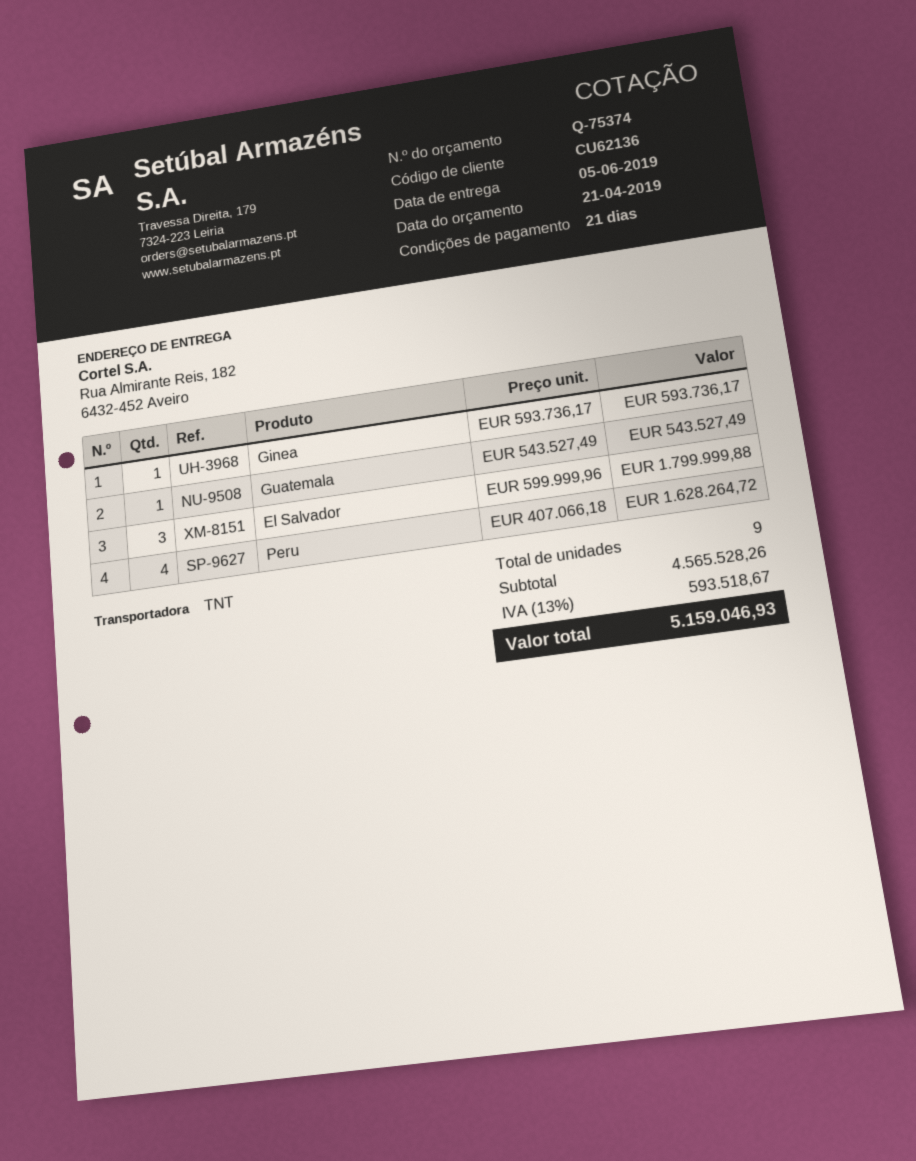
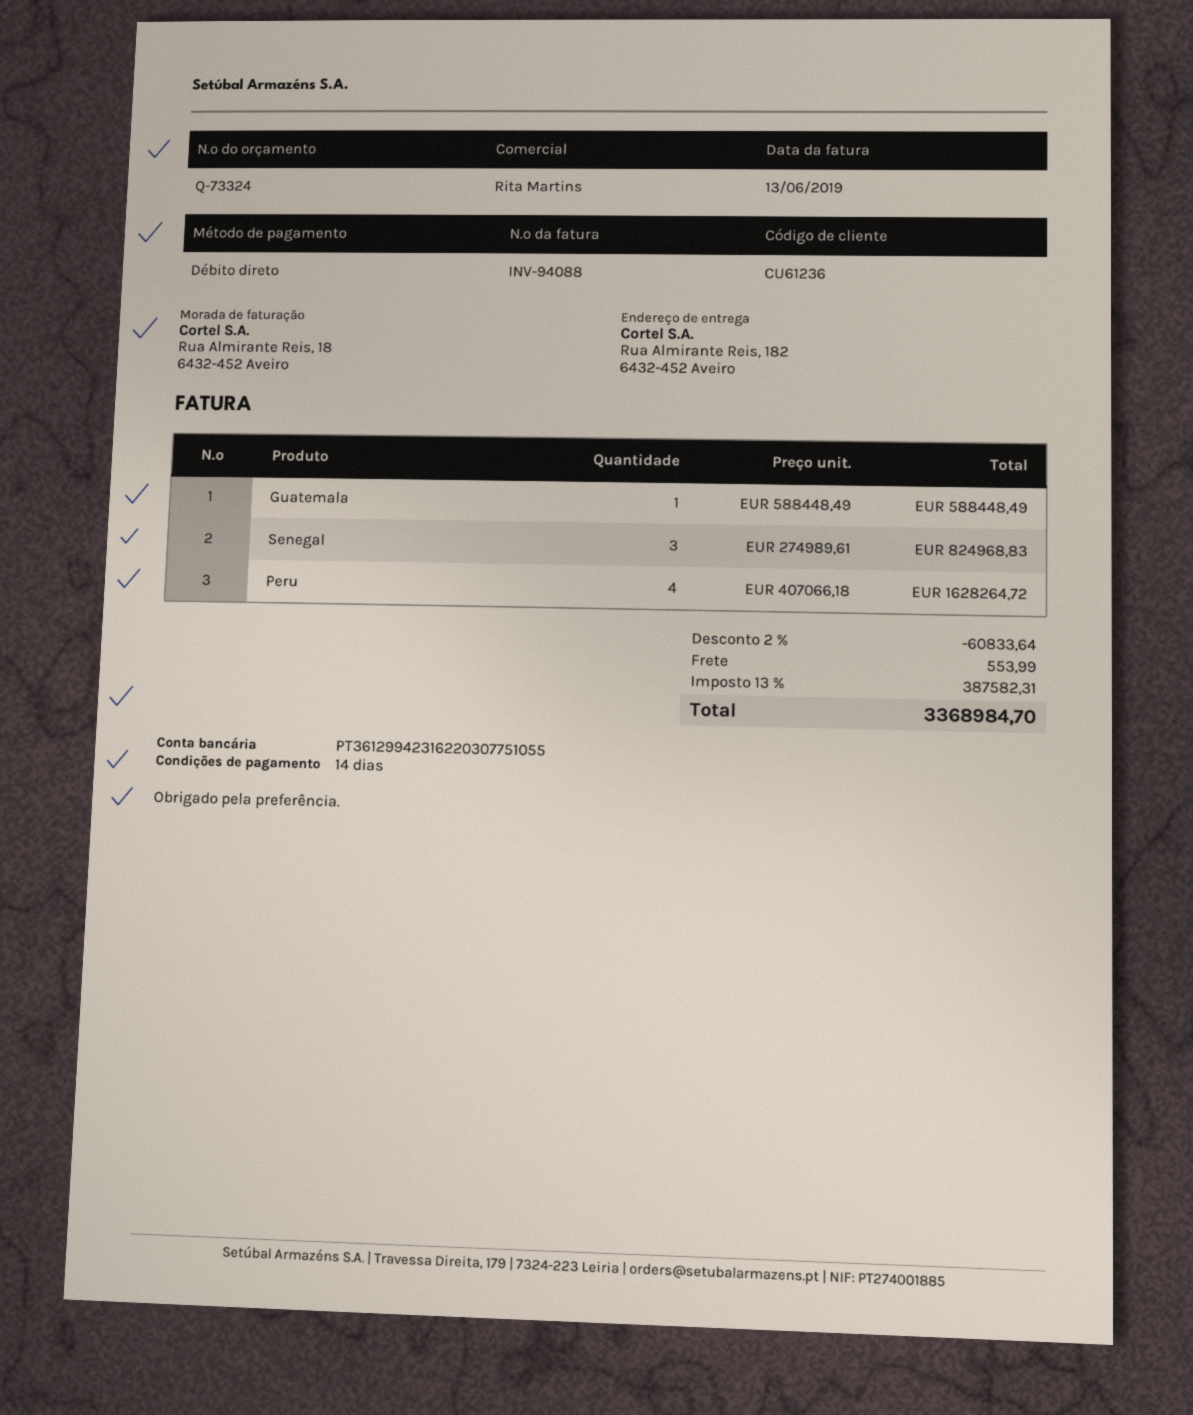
quote number: Q-75374 -> Q-73324
payment terms: 21 days -> 14 days
customer number: CU62136 -> CU61236
Ginea: 1 x 593736.17 = 593736.17 -> none
Guatemala: 1 x 543527.49 = 543527.49 -> 1 x 588448.49 = 588448.49
El Salvador: 3 x 599999.96 = 1799999.88 -> none
Senegal: none -> 3 x 274989.61 = 824968.83
discount: none -> 2% = 60833.64
shipping: none -> 553.99
tax: 13% = 593518.67 -> 13% = 387582.31
total: 5159046.93 -> 3368984.70

